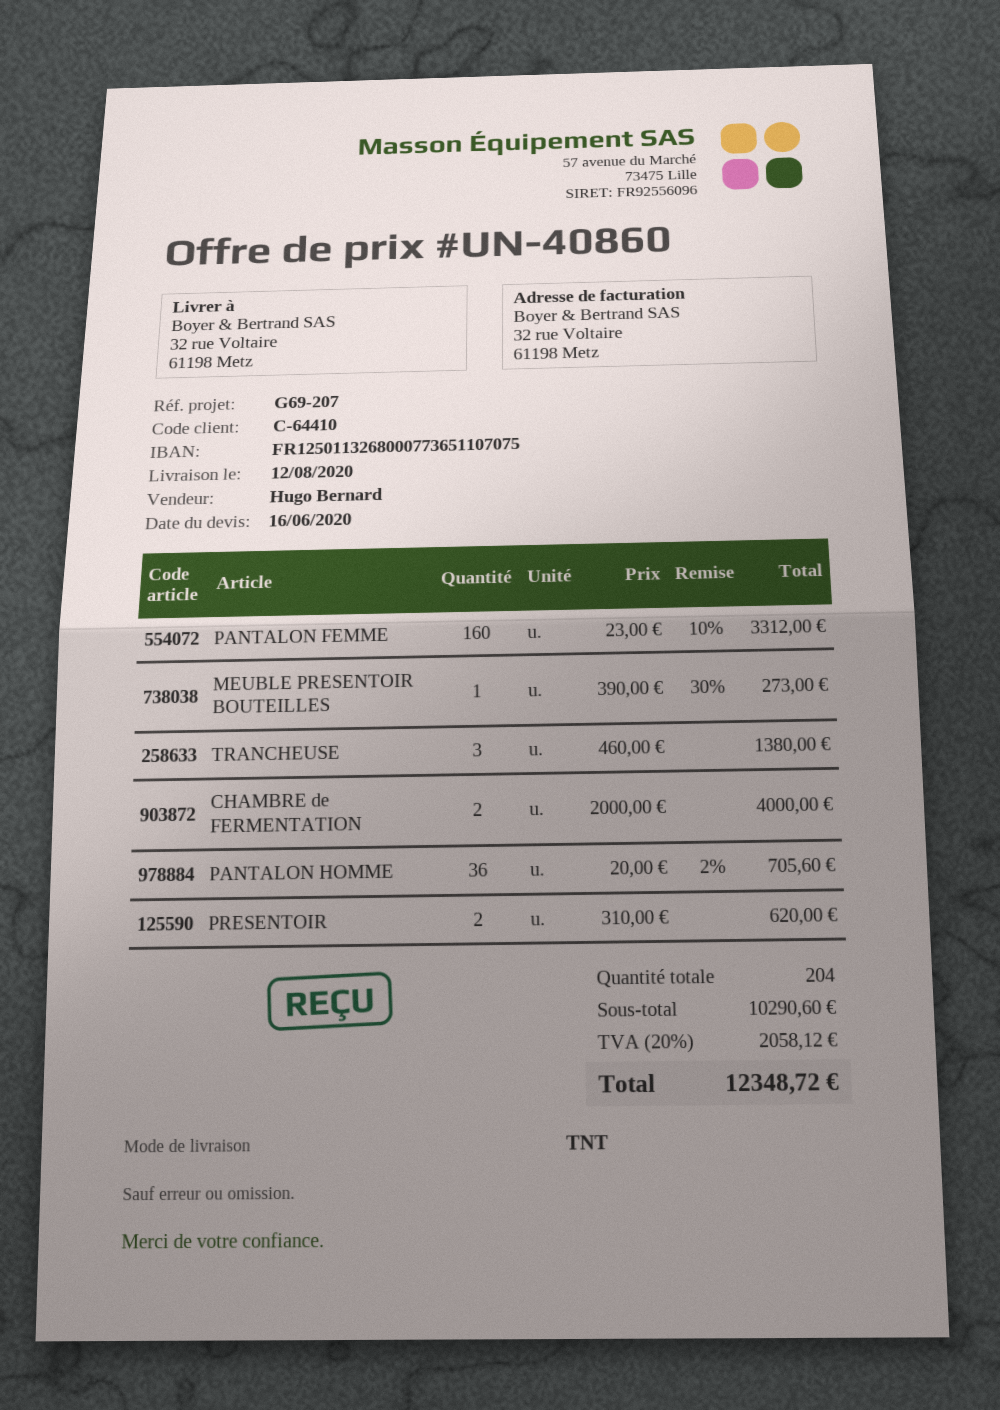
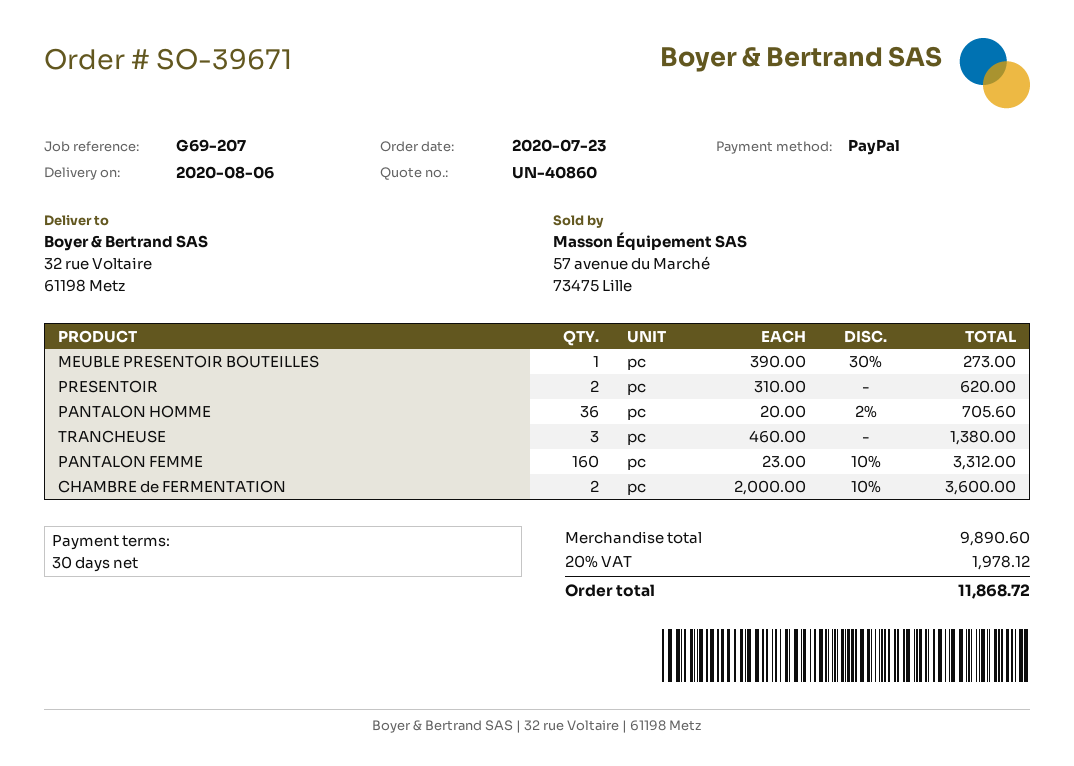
delivery date: 2020-08-12 -> 2020-08-06
CHAMBRE de FERMENTATION: 2 x 2000.00 = 4000.00 -> 2 x 2000.00 - 10% = 3600.00
subtotal: 10290.60 -> 9890.60
tax: 20% = 2058.12 -> 20% = 1978.12
total: 12348.72 -> 11868.72

